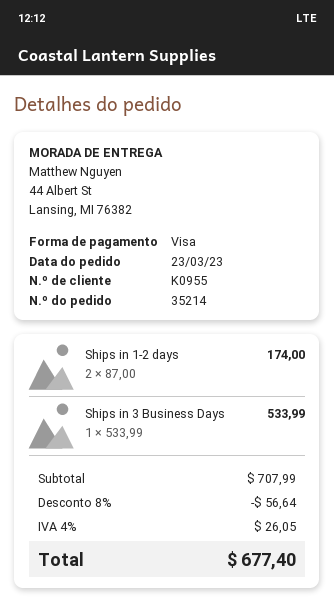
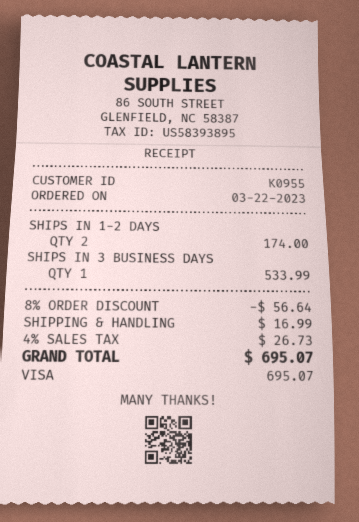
order date: 2023-03-23 -> 2023-03-22
shipping: none -> 16.99
tax: 4% = 26.05 -> 4% = 26.73
total: 677.40 -> 695.07

